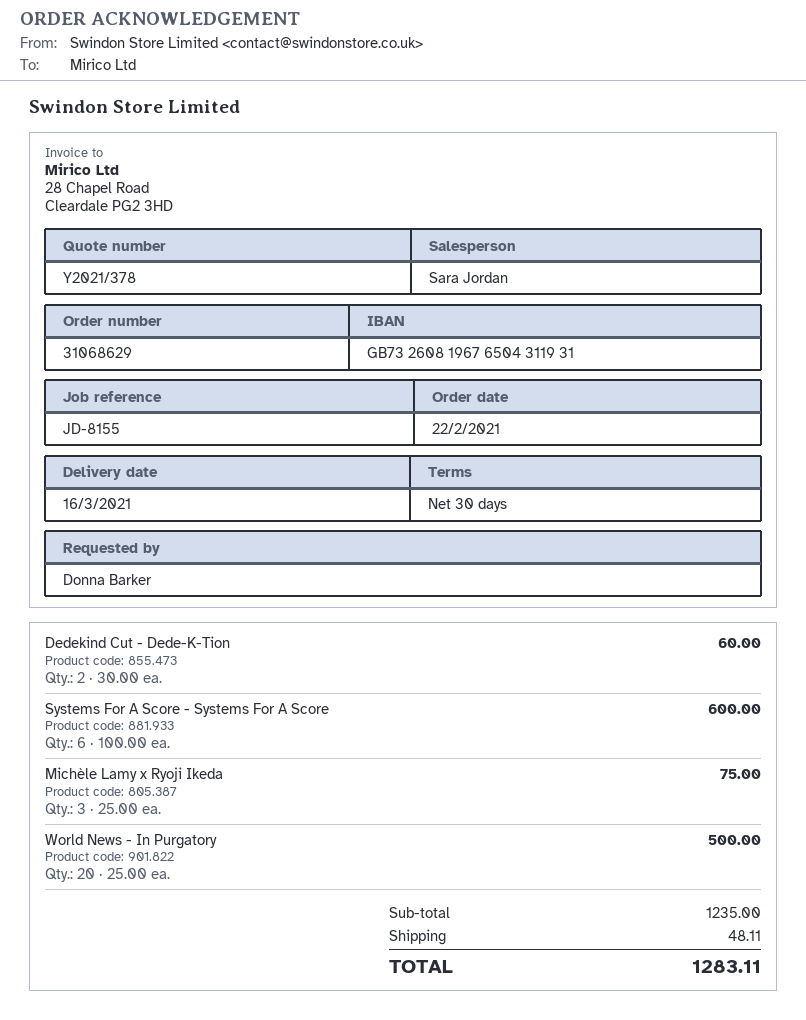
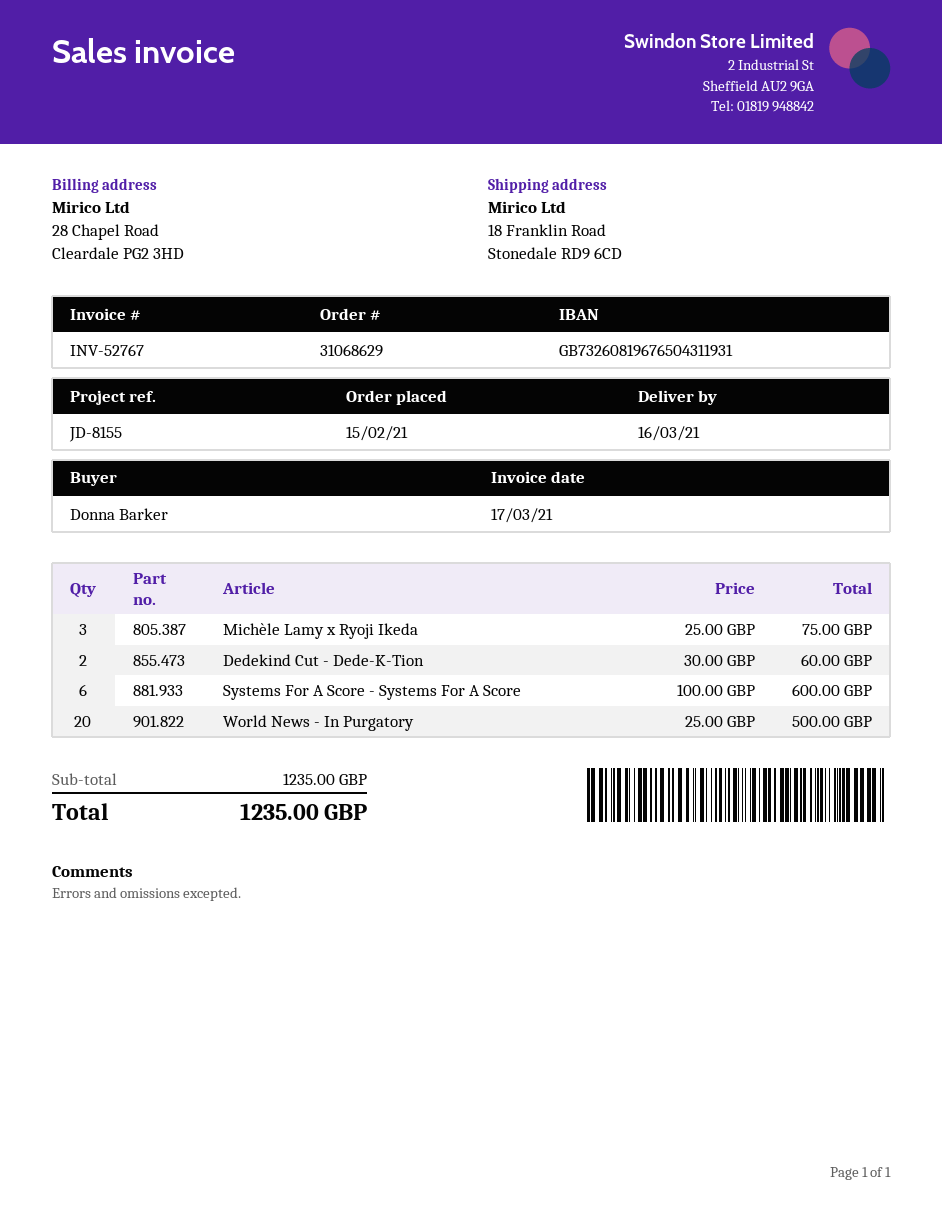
order date: 2021-02-22 -> 2021-02-15
shipping: 48.11 -> none
total: 1283.11 -> 1235.00

